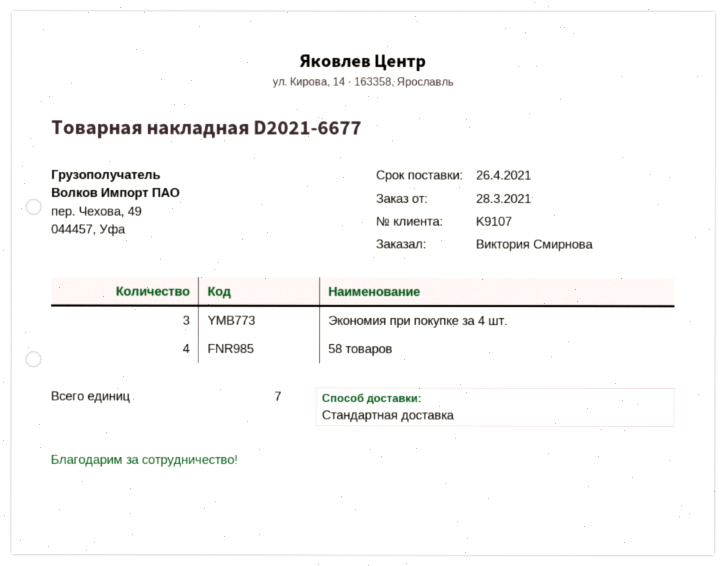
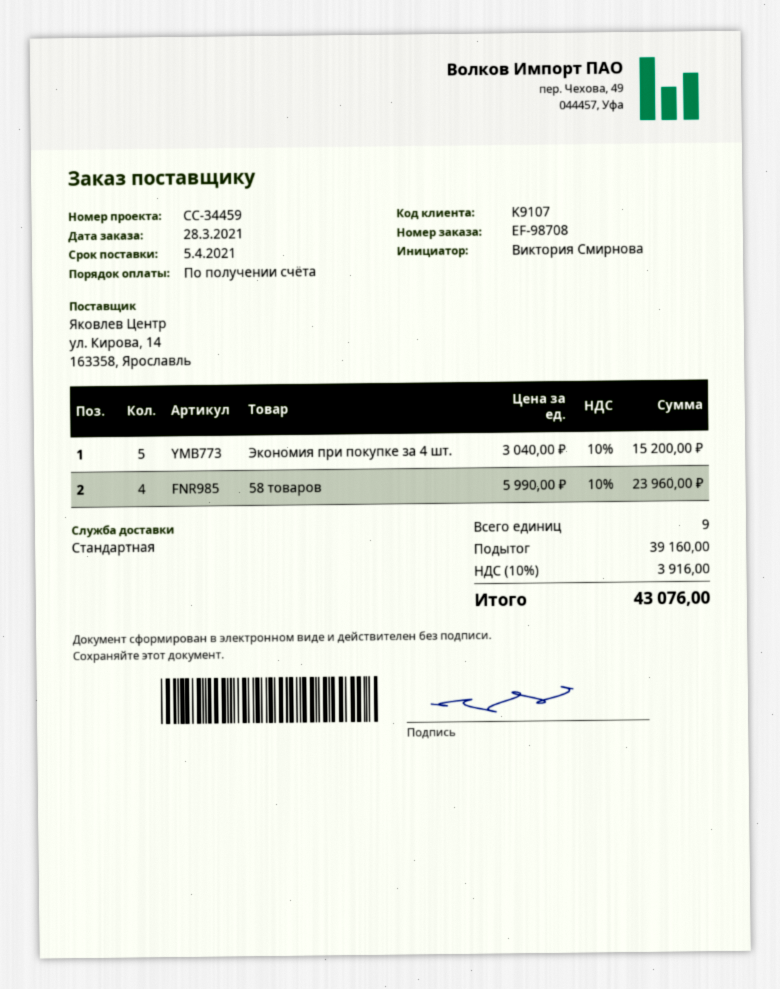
delivery date: 2021-04-26 -> 2021-04-05
Экономия при покупке за 4 шт.: 3 -> 5
total quantity: 7 -> 9

